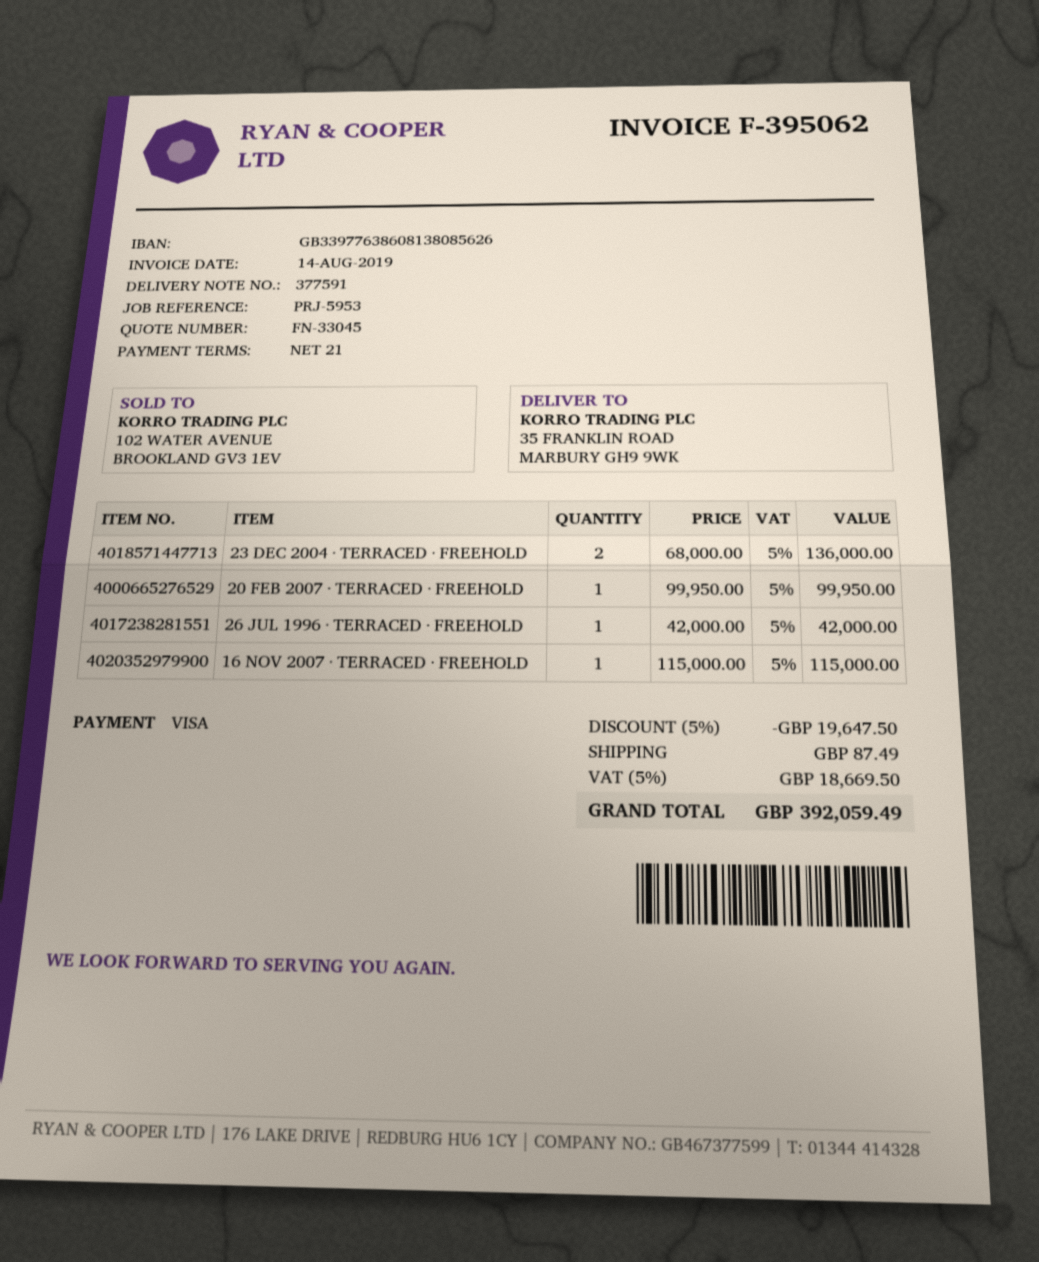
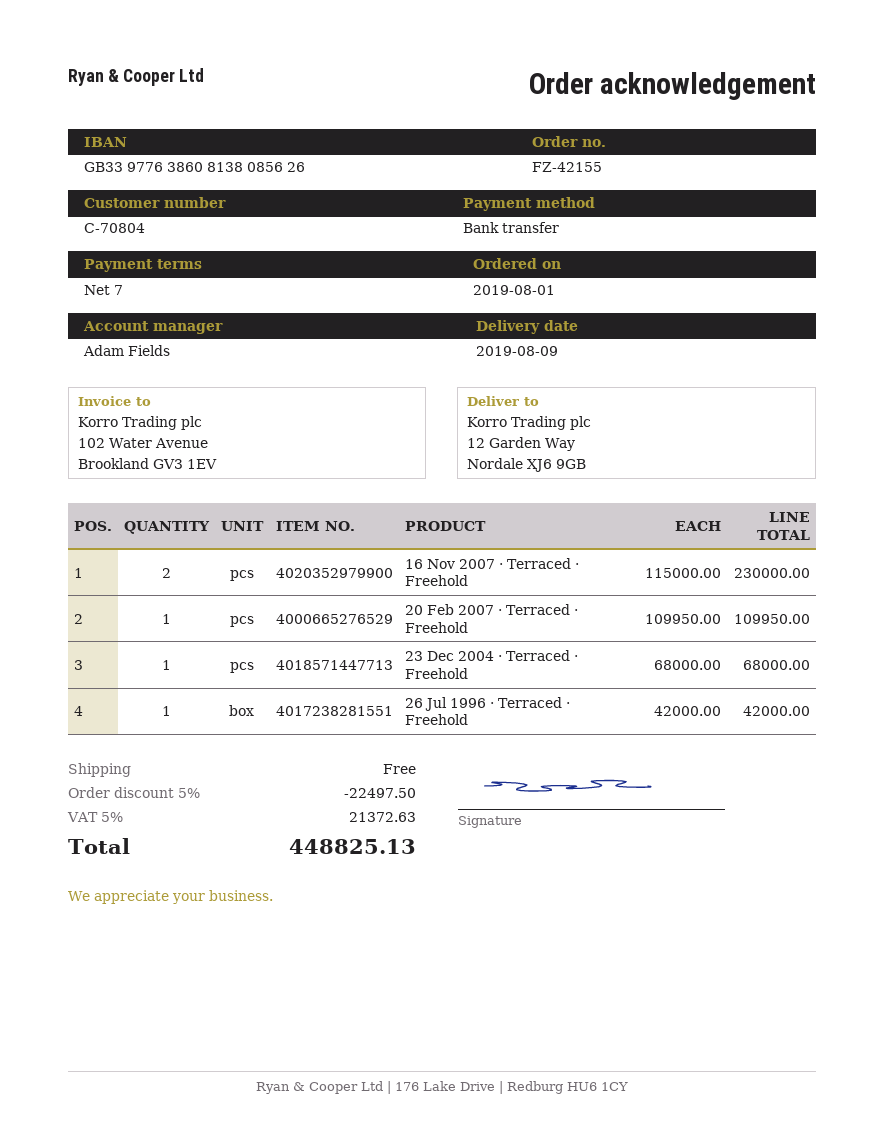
payment terms: 21 days -> 7 days
payment method: Visa -> bank transfer
ship to: 35 FRANKLIN ROAD, MARBURY GH9 9WK -> 12 Garden Way, Nordale XJ6 9GB
23 DEC 2004 · TERRACED · FREEHOLD: 2 x 68000.00 = 136000.00 -> 1 x 68000.00 = 68000.00
20 FEB 2007 · TERRACED · FREEHOLD: 1 x 99950.00 = 99950.00 -> 1 x 109950.00 = 109950.00
16 NOV 2007 · TERRACED · FREEHOLD: 1 x 115000.00 = 115000.00 -> 2 x 115000.00 = 230000.00
discount: 5% = 19647.50 -> 5% = 22497.50
shipping: 87.49 -> 0.00
tax: 5% = 18669.50 -> 5% = 21372.63
total: 392059.49 -> 448825.13

